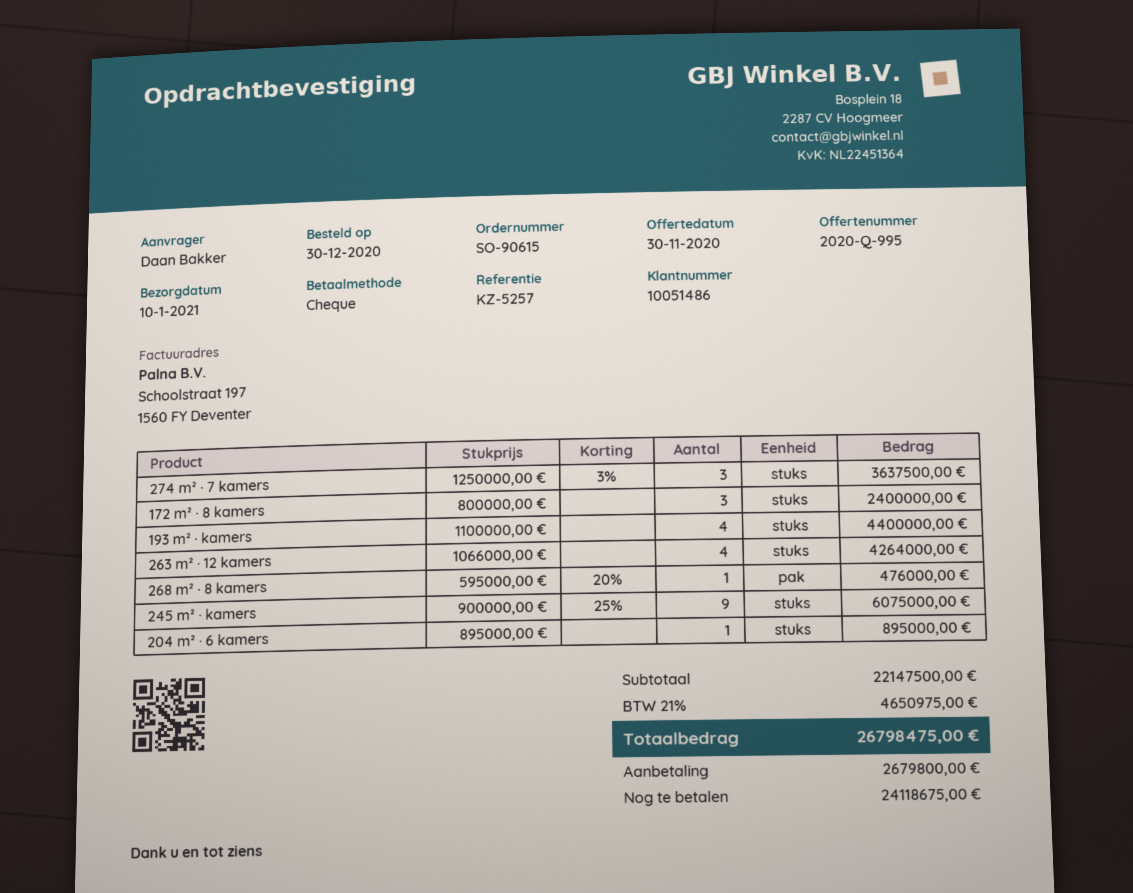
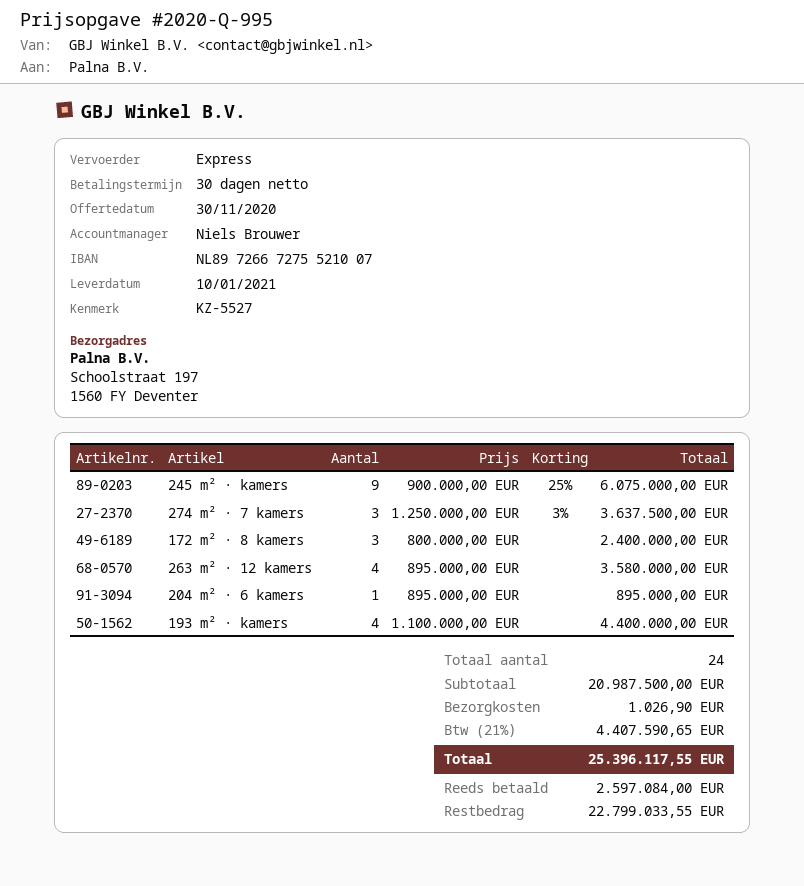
reference: KZ-5257 -> KZ-5527
263 m² · 12 kamers: 4 x 1066000.00 = 4264000.00 -> 4 x 895000.00 = 3580000.00
268 m² · 8 kamers: 1 x 595000.00 - 20% = 476000.00 -> none
subtotal: 22147500.00 -> 20987500.00
shipping: none -> 1026.90
tax: 21% = 4650975.00 -> 21% = 4407590.65
total: 26798475.00 -> 25396117.55
deposit: 2679800.00 -> 2597084.00
balance: 24118675.00 -> 22799033.55

